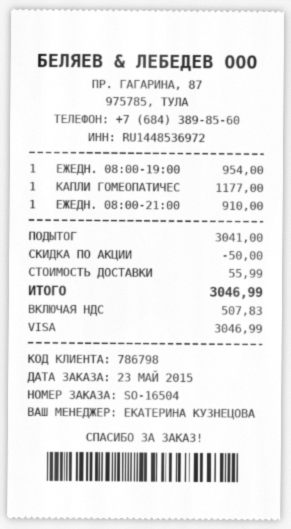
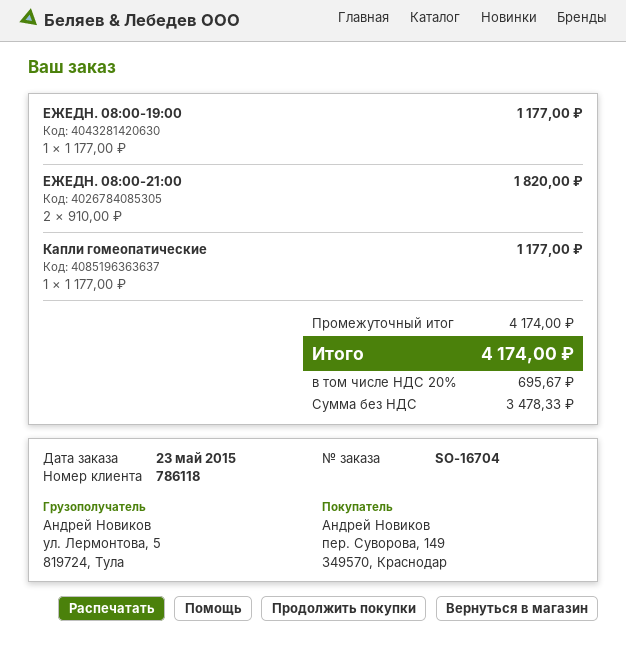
order number: SO-16504 -> SO-16704
customer number: 786798 -> 786118
ЕЖЕДН. 08:00-19:00: 1 x 954.00 = 954.00 -> 1 x 1177.00 = 1177.00
ЕЖЕДН. 08:00-21:00: 1 x 910.00 = 910.00 -> 2 x 910.00 = 1820.00
subtotal: 3041.00 -> 4174.00
discount: 50.00 -> none
shipping: 55.99 -> none
tax: 507.83 -> 695.67
total: 3046.99 -> 4174.00

